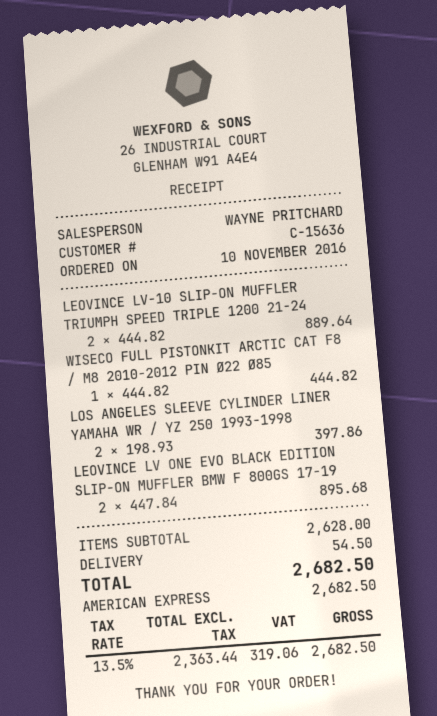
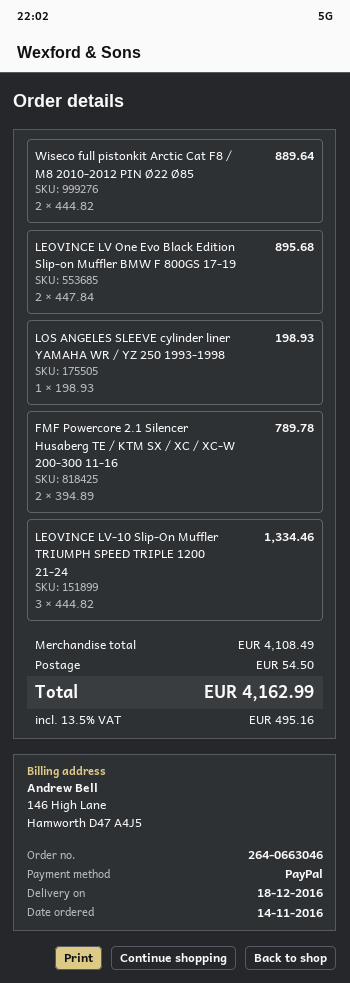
order date: 2016-11-10 -> 2016-11-14
payment method: American Express -> PayPal
LEOVINCE LV-10 SLIP-ON MUFFLER TRIUMPH SPEED TRIPLE 1200 21-24: 2 x 444.82 = 889.64 -> 3 x 444.82 = 1334.46
WISECO FULL PISTONKIT ARCTIC CAT F8 / M8 2010-2012 PIN Ø22 Ø85: 1 x 444.82 = 444.82 -> 2 x 444.82 = 889.64
LOS ANGELES SLEEVE CYLINDER LINER YAMAHA WR / YZ 250 1993-1998: 2 x 198.93 = 397.86 -> 1 x 198.93 = 198.93
FMF Powercore 2.1 Silencer Husaberg TE / KTM SX / XC / XC-W 200-300 11-16: none -> 2 x 394.89 = 789.78
subtotal: 2628.00 -> 4108.49
tax: 13.5% = 319.06 -> 13.5% = 495.16
total: 2682.50 -> 4162.99

